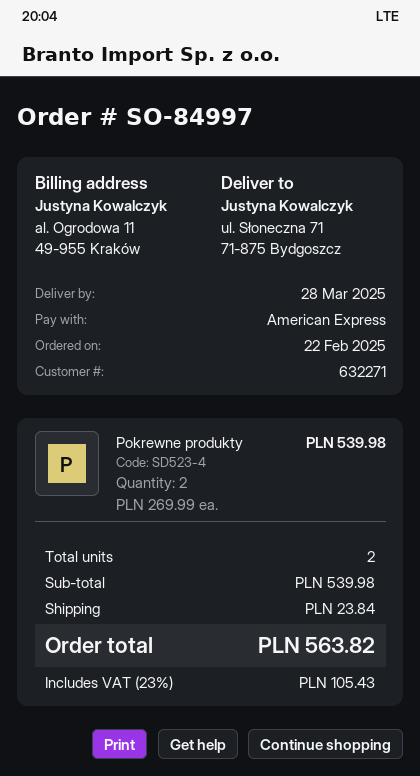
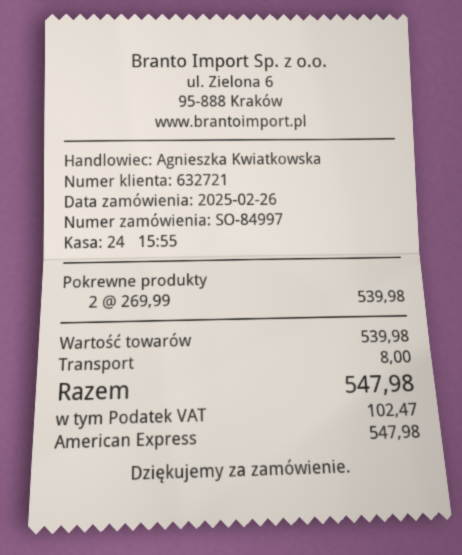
order date: 2025-02-22 -> 2025-02-26
customer number: 632271 -> 632721
shipping: 23.84 -> 8.00
tax: 105.43 -> 102.47
total: 563.82 -> 547.98

